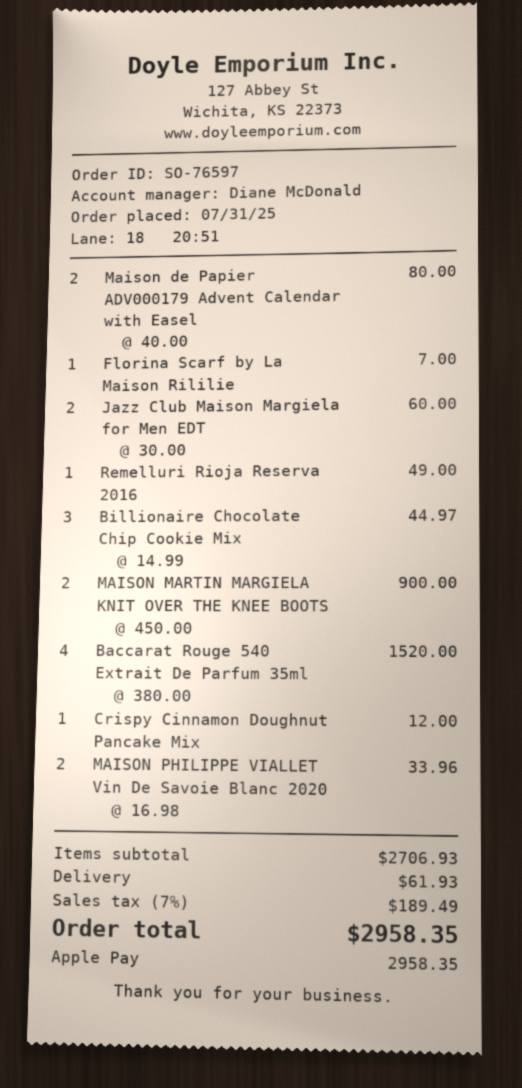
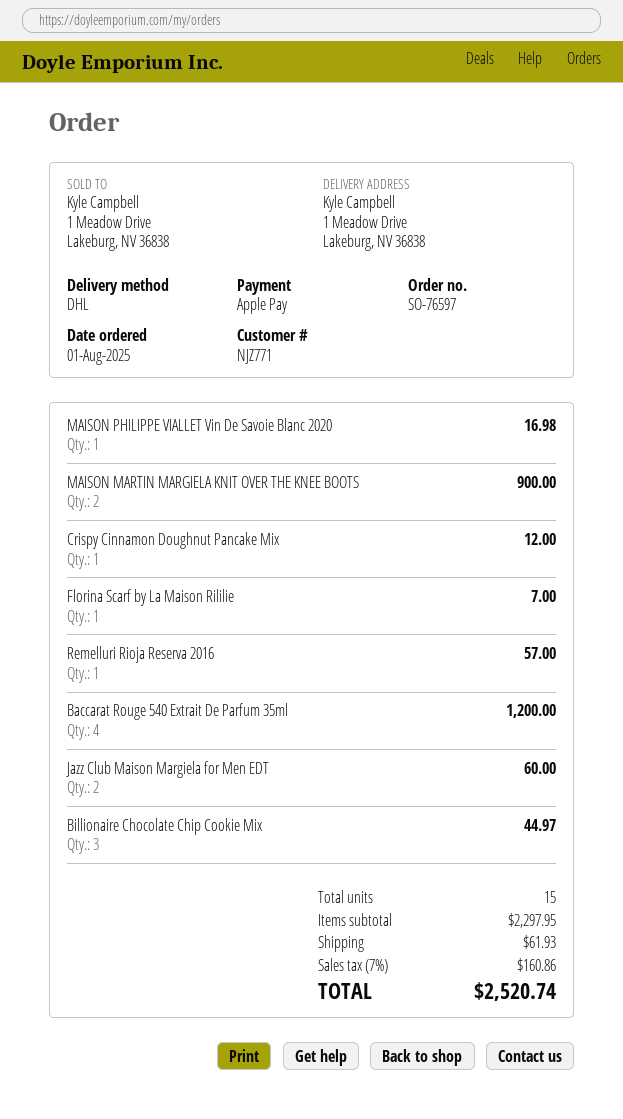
order date: 2025-07-31 -> 2025-08-01
Maison de Papier ADV000179 Advent Calendar with Easel: 2 for 80.00 -> none
Remelluri Rioja Reserva 2016: 1 for 49.00 -> 1 for 57.00
Baccarat Rouge 540 Extrait De Parfum 35ml: 4 for 1520.00 -> 4 for 1200.00
MAISON PHILIPPE VIALLET Vin De Savoie Blanc 2020: 2 for 33.96 -> 1 for 16.98
subtotal: 2706.93 -> 2297.95
tax: 7% = 189.49 -> 7% = 160.86
total: 2958.35 -> 2520.74

